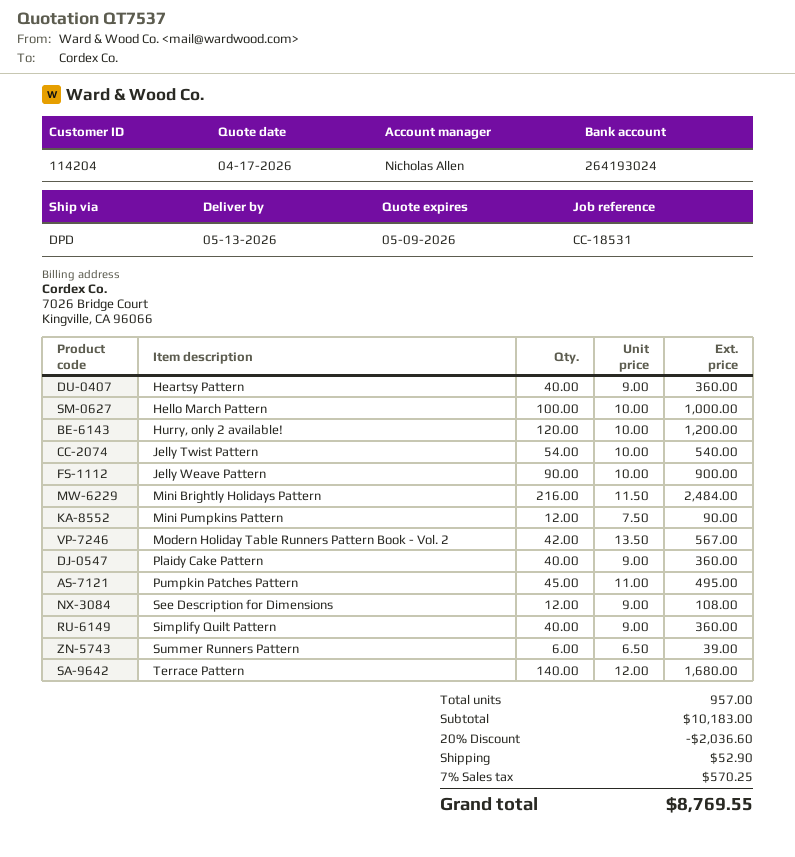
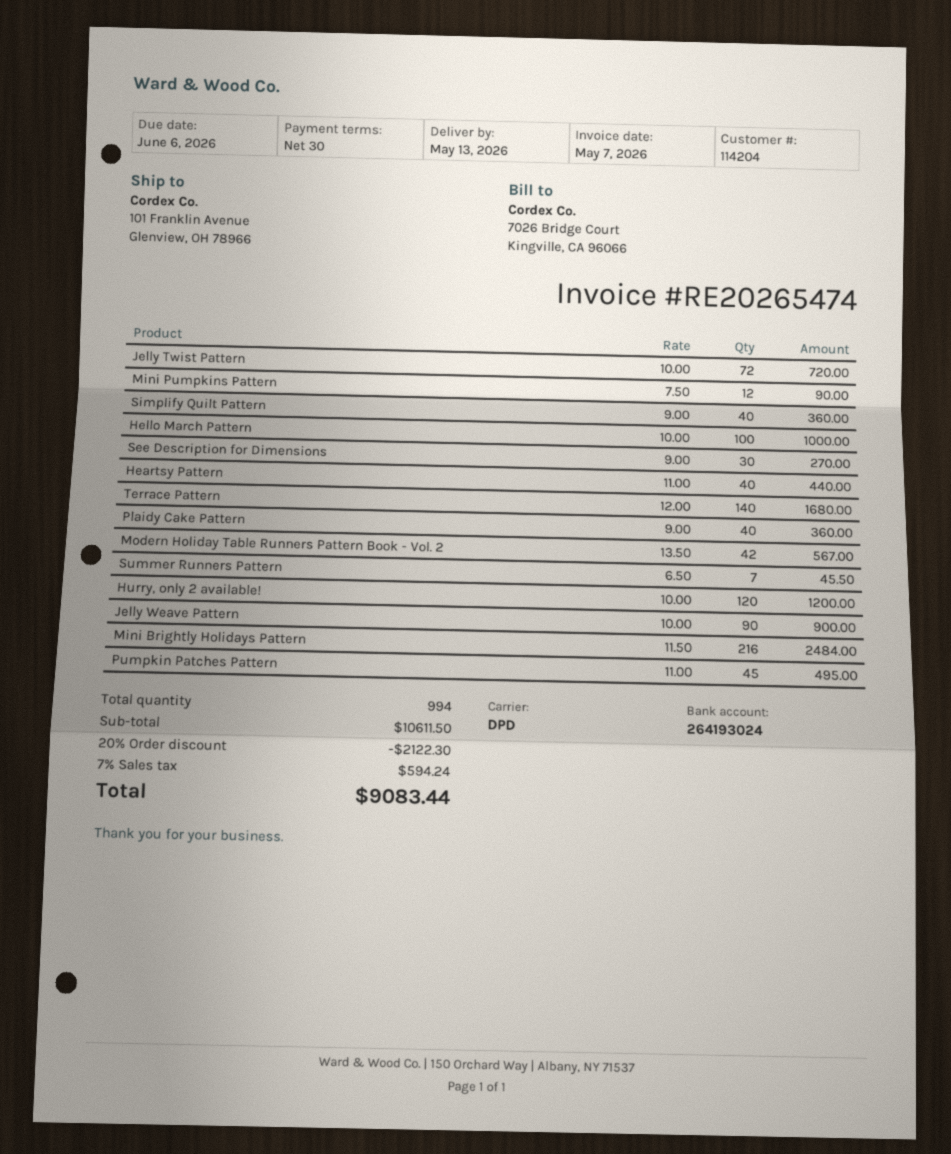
Heartsy Pattern: 40 x 9.00 = 360.00 -> 40 x 11.00 = 440.00
Jelly Twist Pattern: 54 x 10.00 = 540.00 -> 72 x 10.00 = 720.00
See Description for Dimensions: 12 x 9.00 = 108.00 -> 30 x 9.00 = 270.00
Summer Runners Pattern: 6 x 6.50 = 39.00 -> 7 x 6.50 = 45.50
total quantity: 957 -> 994
subtotal: 10183.00 -> 10611.50
discount: 20% = 2036.60 -> 20% = 2122.30
shipping: 52.90 -> none
tax: 7% = 570.25 -> 7% = 594.24
total: 8769.55 -> 9083.44

